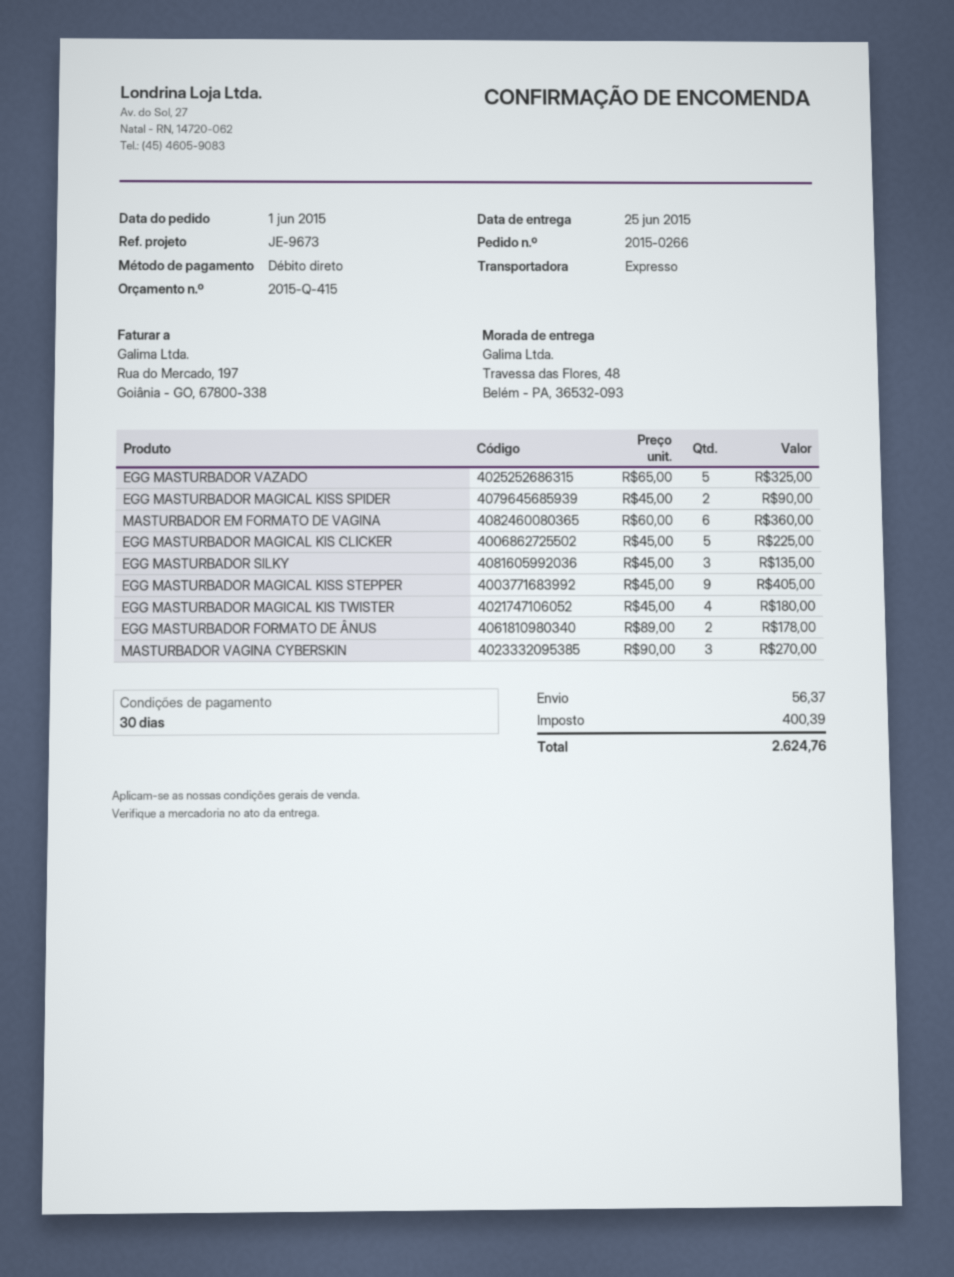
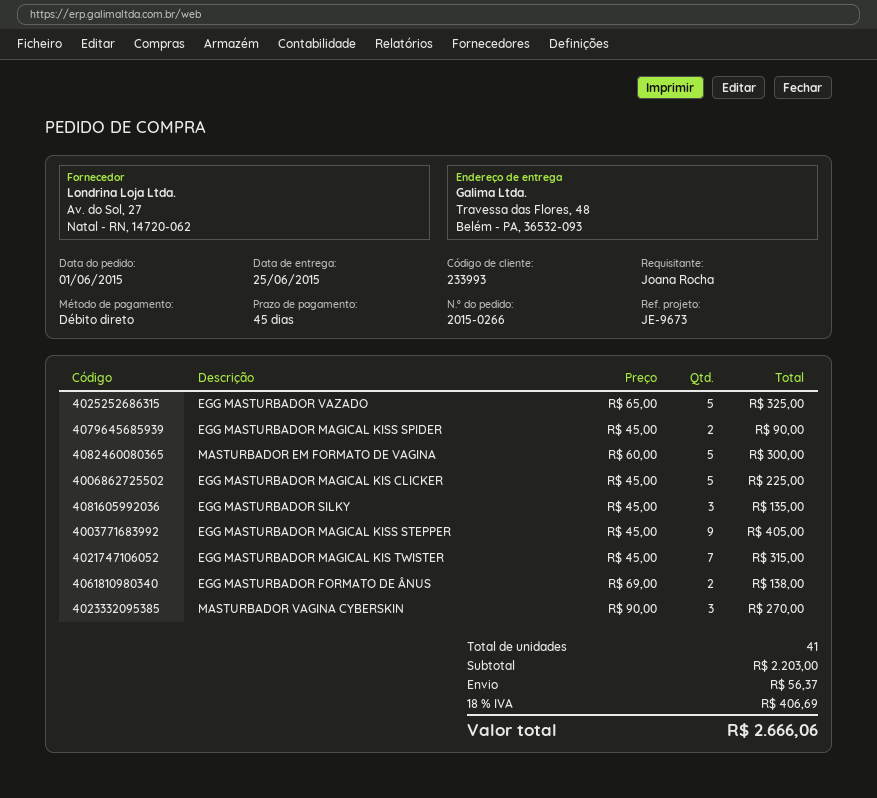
payment terms: 30 days -> 45 days
MASTURBADOR EM FORMATO DE VAGINA: 6 x 60.00 = 360.00 -> 5 x 60.00 = 300.00
EGG MASTURBADOR MAGICAL KIS TWISTER: 4 x 45.00 = 180.00 -> 7 x 45.00 = 315.00
EGG MASTURBADOR FORMATO DE ÂNUS: 2 x 89.00 = 178.00 -> 2 x 69.00 = 138.00
tax: 400.39 -> 406.69
total: 2624.76 -> 2666.06

